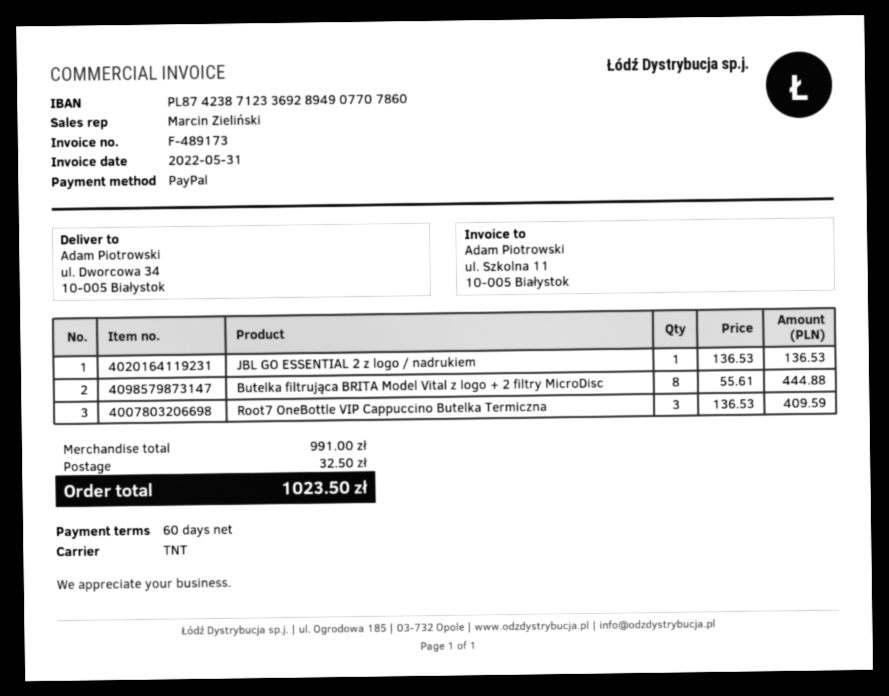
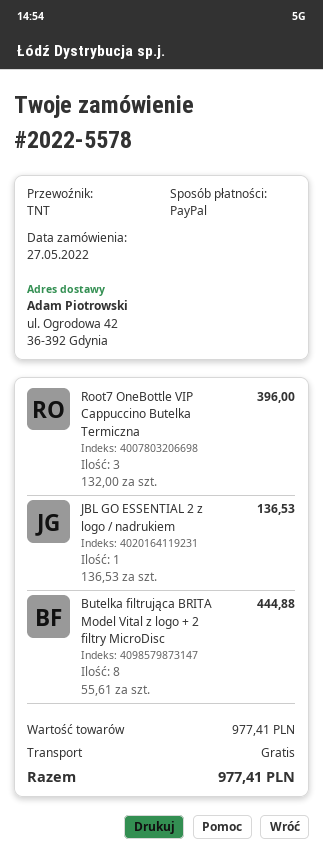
ship to: ul. Dworcowa 34, 10-005 Białystok -> ul. Ogrodowa 42, 36-392 Gdynia
Root7 OneBottle VIP Cappuccino Butelka Termiczna: 3 x 136.53 = 409.59 -> 3 x 132.00 = 396.00
subtotal: 991.00 -> 977.41
shipping: 32.50 -> 0.00
total: 1023.50 -> 977.41

